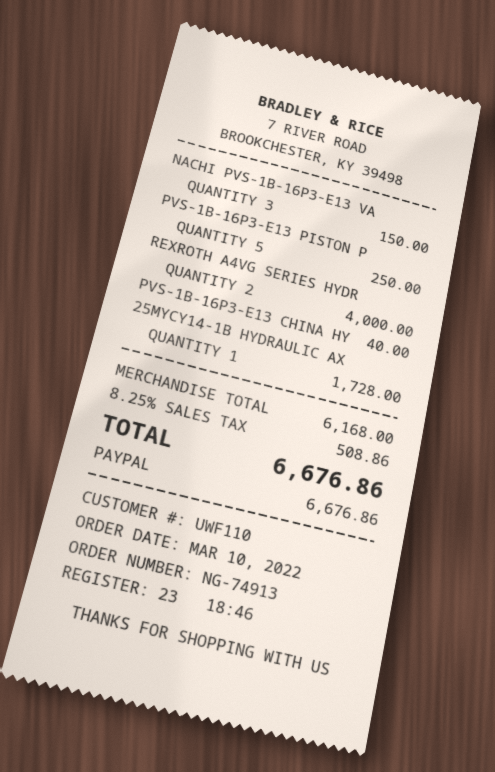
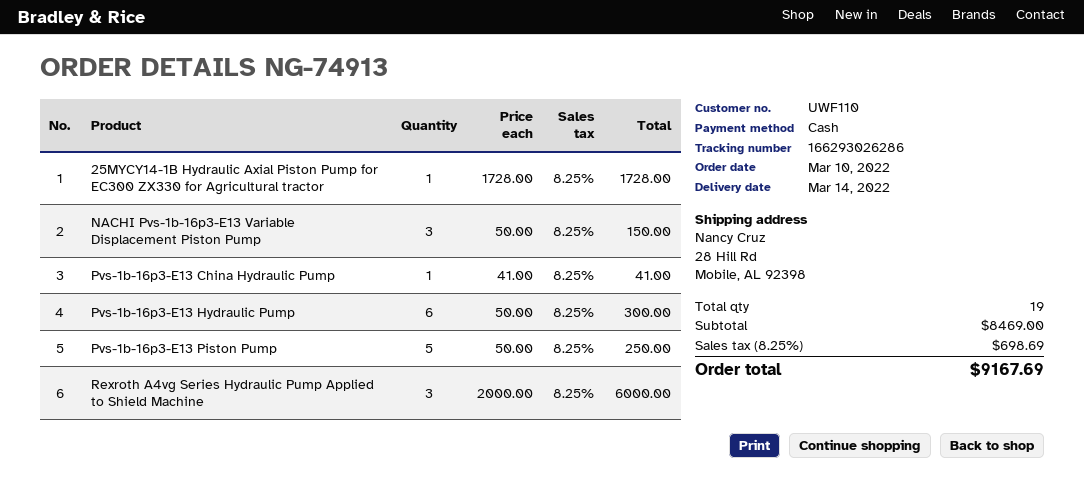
payment method: PayPal -> cash
REXROTH A4VG SERIES HYDR: 2 for 4000.00 -> 3 for 6000.00
PVS-1B-16P3-E13 CHINA HY: 1 for 40.00 -> 1 for 41.00
Pvs-1b-16p3-E13 Hydraulic Pump: none -> 6 for 300.00
subtotal: 6168.00 -> 8469.00
tax: 8.25% = 508.86 -> 8.25% = 698.69
total: 6676.86 -> 9167.69

